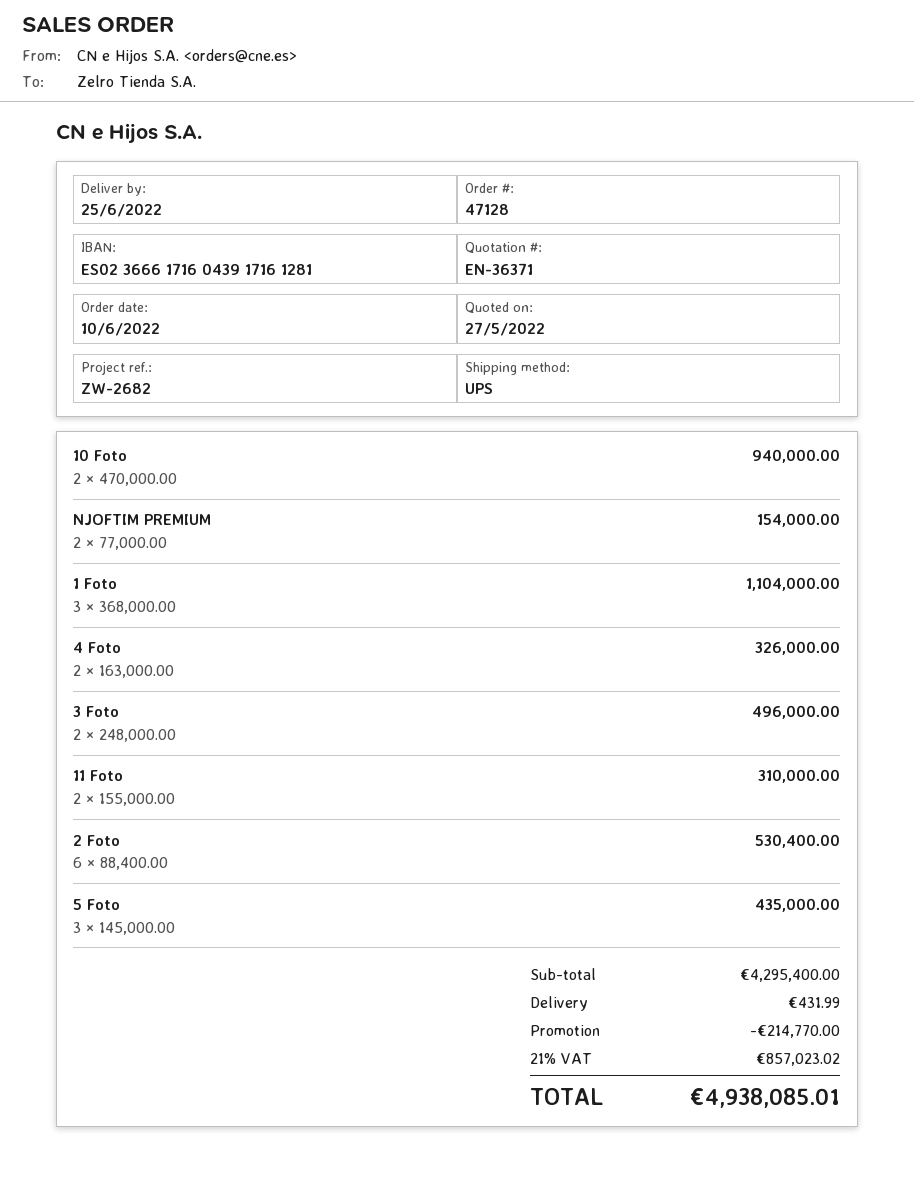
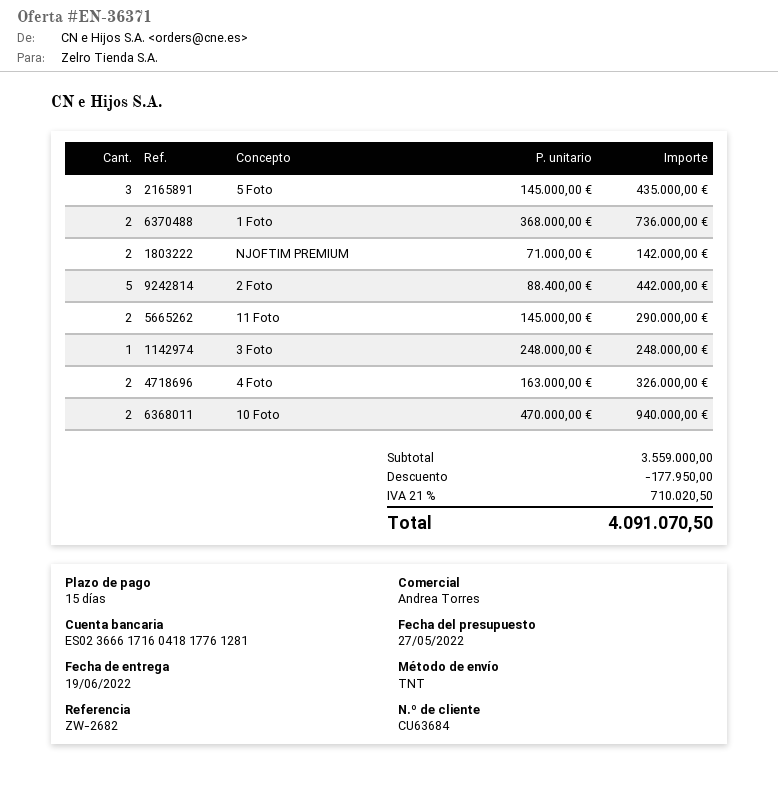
delivery date: 2022-06-25 -> 2022-06-19
bank account: ES0236661716043917161281 -> ES0236661716041817761281
shipping method: UPS -> TNT
NJOFTIM PREMIUM: 2 x 77000.00 = 154000.00 -> 2 x 71000.00 = 142000.00
1 Foto: 3 x 368000.00 = 1104000.00 -> 2 x 368000.00 = 736000.00
3 Foto: 2 x 248000.00 = 496000.00 -> 1 x 248000.00 = 248000.00
11 Foto: 2 x 155000.00 = 310000.00 -> 2 x 145000.00 = 290000.00
2 Foto: 6 x 88400.00 = 530400.00 -> 5 x 88400.00 = 442000.00
subtotal: 4295400.00 -> 3559000.00
discount: 214770.00 -> 177950.00
shipping: 431.99 -> none
tax: 21% = 857023.02 -> 21% = 710020.50
total: 4938085.01 -> 4091070.50

